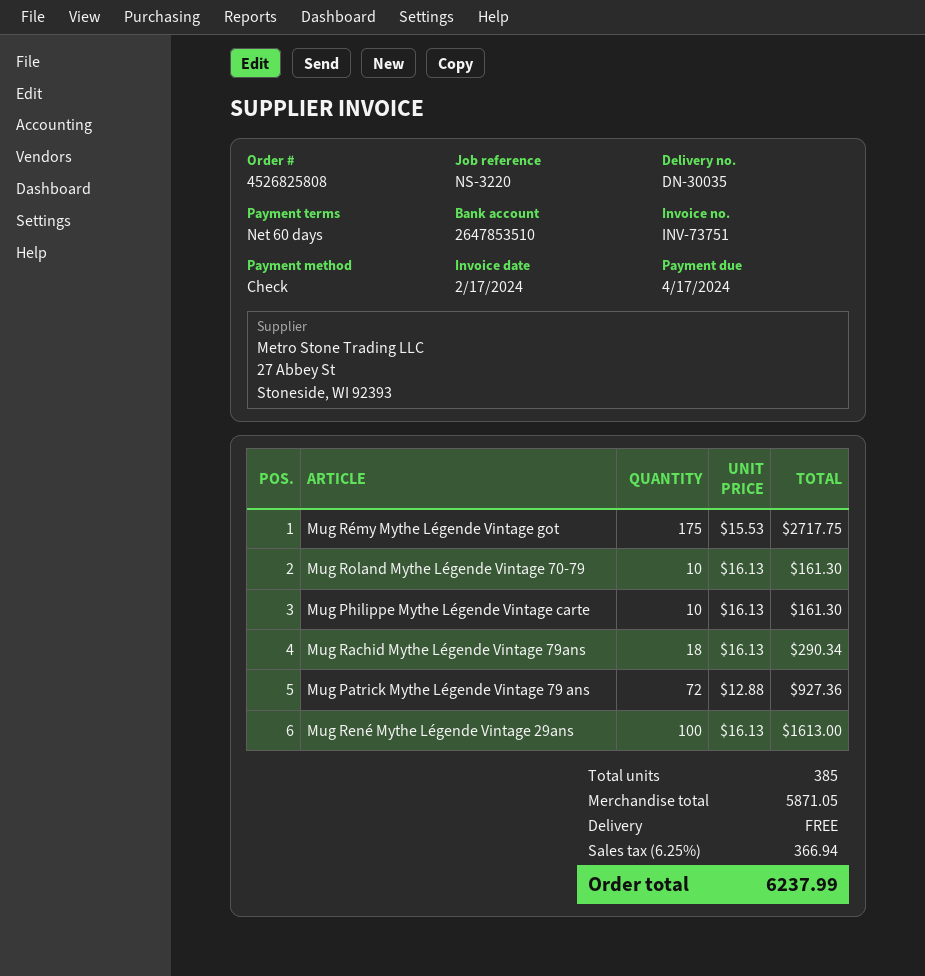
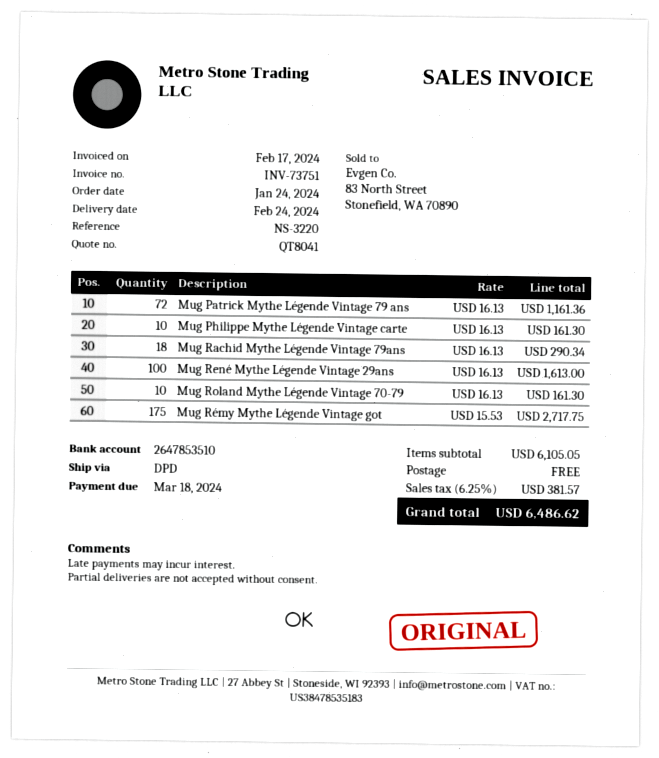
due date: 2024-04-17 -> 2024-03-18
Mug Patrick Mythe Légende Vintage 79 ans: 72 x 12.88 = 927.36 -> 72 x 16.13 = 1161.36
subtotal: 5871.05 -> 6105.05
tax: 6.25% = 366.94 -> 6.25% = 381.57
total: 6237.99 -> 6486.62

